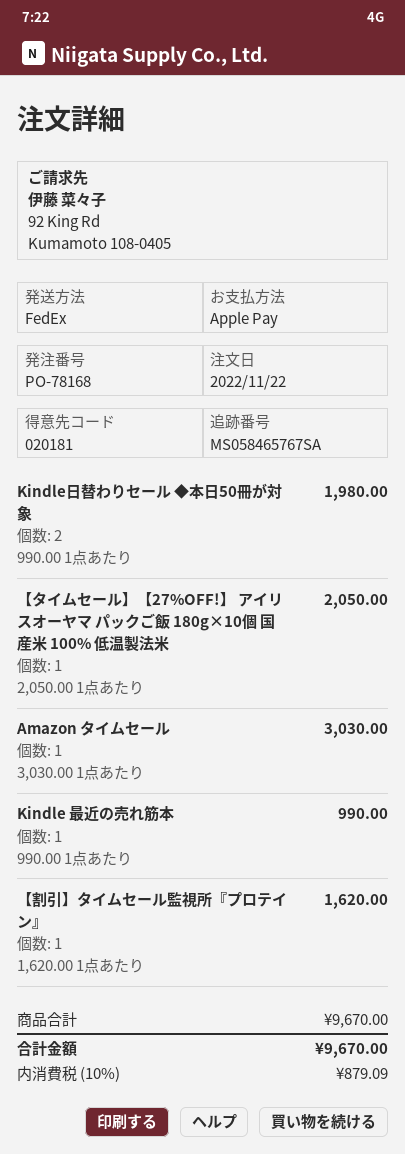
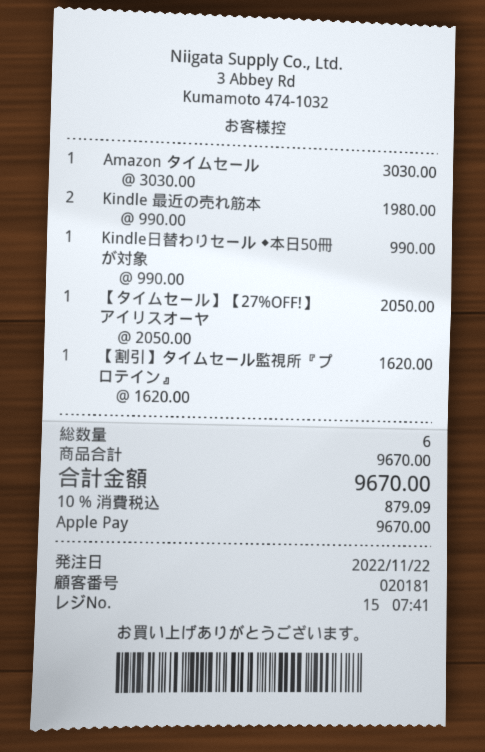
Kindle日替わりセール ◆本日50冊が対象: 2 x 990.00 = 1980.00 -> 1 x 990.00 = 990.00
Kindle 最近の売れ筋本: 1 x 990.00 = 990.00 -> 2 x 990.00 = 1980.00

